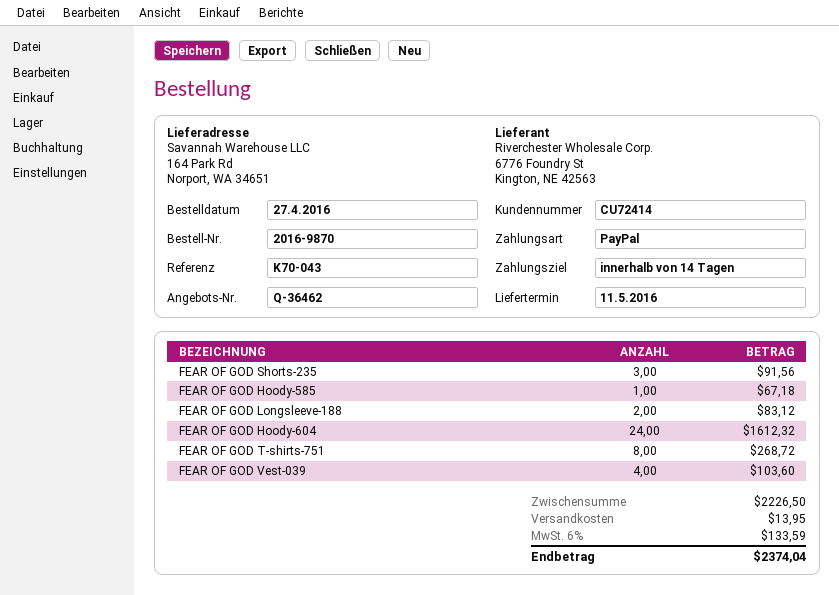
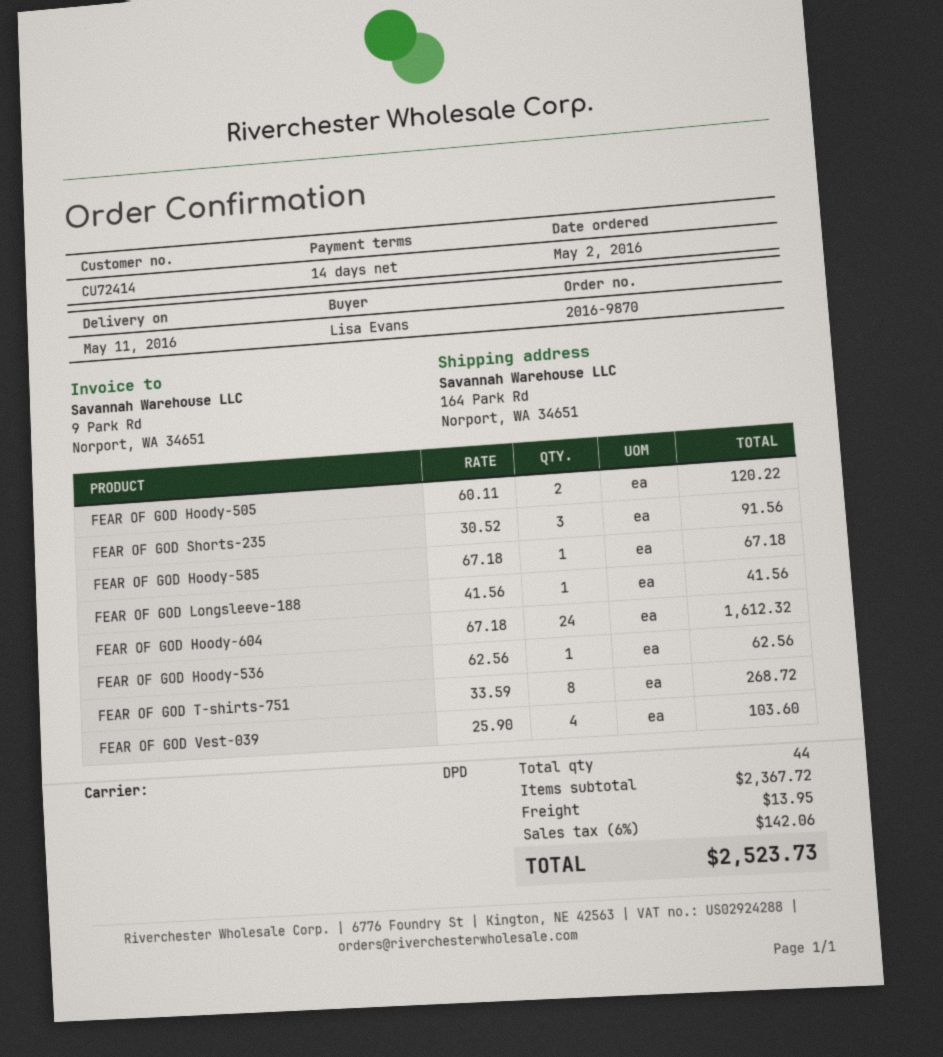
order date: 2016-04-27 -> 2016-05-02
FEAR OF GOD Longsleeve-188: 2 for 83.12 -> 1 for 41.56
FEAR OF GOD Hoody-505: none -> 2 for 120.22
FEAR OF GOD Hoody-536: none -> 1 for 62.56
subtotal: 2226.50 -> 2367.72
tax: 6% = 133.59 -> 6% = 142.06
total: 2374.04 -> 2523.73

